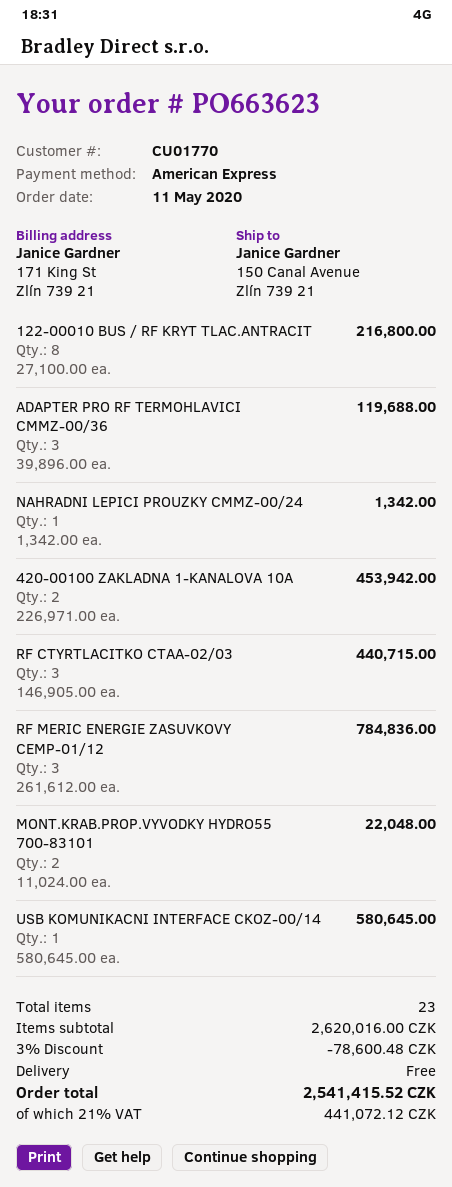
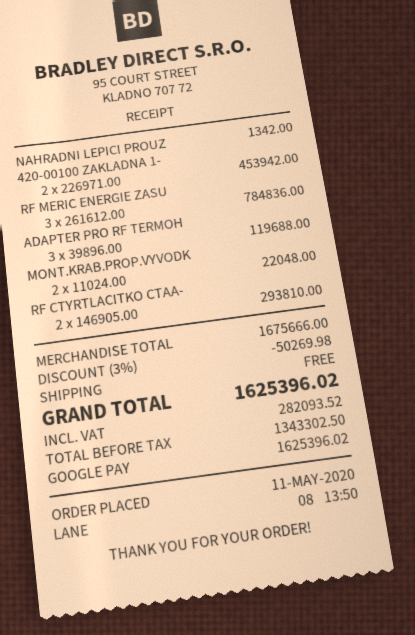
payment method: American Express -> Google Pay
122-00010 BUS / RF KRYT TLAC.ANTRACIT: 8 x 27100.00 = 216800.00 -> none
RF CTYRTLACITKO CTAA-02/03: 3 x 146905.00 = 440715.00 -> 2 x 146905.00 = 293810.00
USB KOMUNIKACNI INTERFACE CKOZ-00/14: 1 x 580645.00 = 580645.00 -> none
subtotal: 2620016.00 -> 1675666.00
discount: 3% = 78600.48 -> 3% = 50269.98
tax: 441072.12 -> 282093.52
total: 2541415.52 -> 1625396.02

